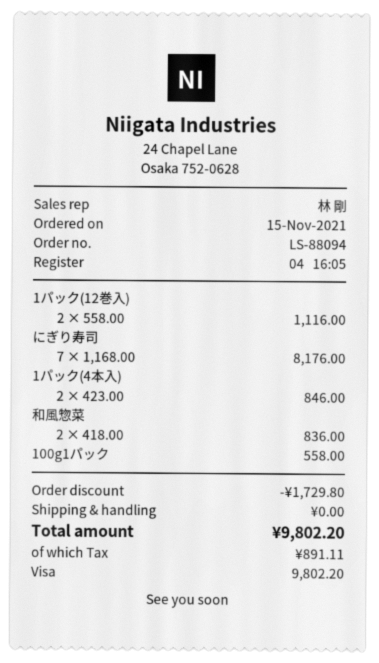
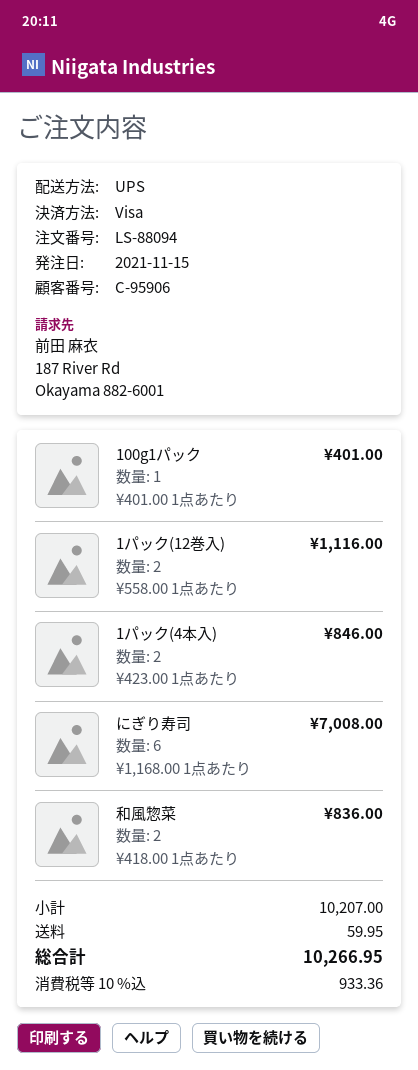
にぎり寿司: 7 x 1168.00 = 8176.00 -> 6 x 1168.00 = 7008.00
100g1パック: 1 x 558.00 = 558.00 -> 1 x 401.00 = 401.00
discount: 1729.80 -> none
shipping: 0.00 -> 59.95
tax: 891.11 -> 933.36
total: 9802.20 -> 10266.95

